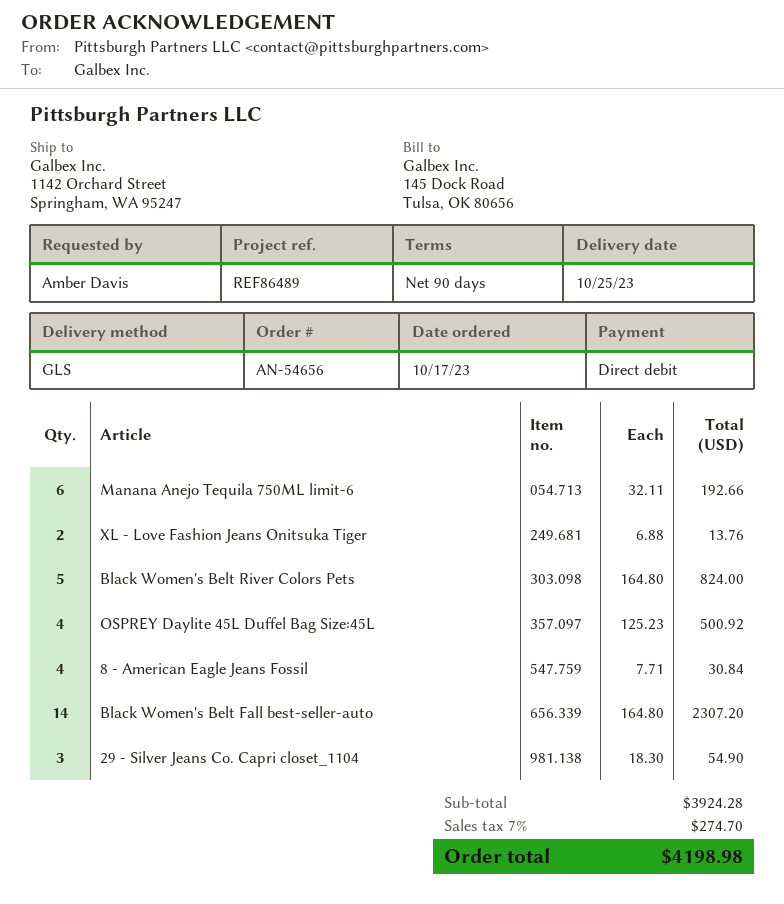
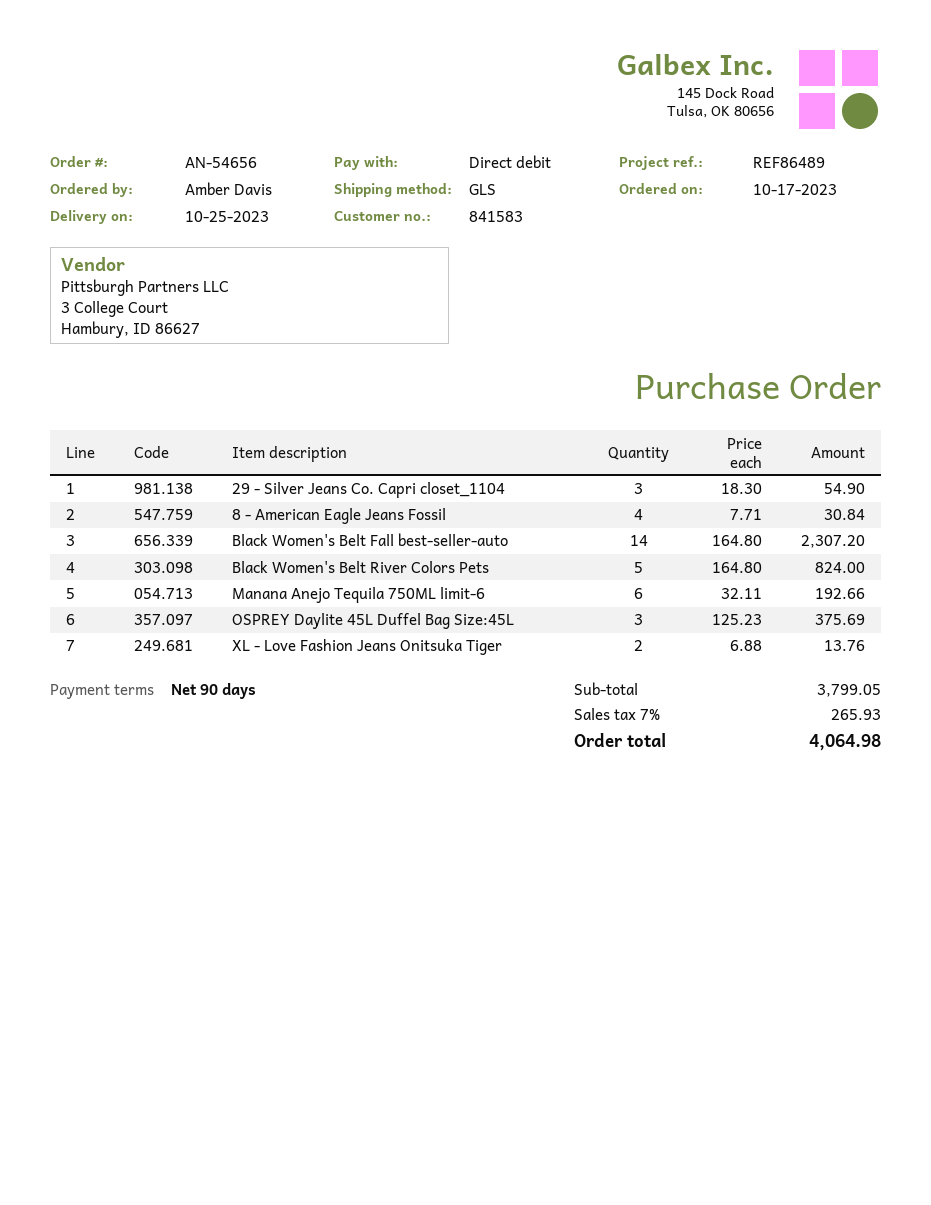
OSPREY Daylite 45L Duffel Bag Size:45L: 4 x 125.23 = 500.92 -> 3 x 125.23 = 375.69
subtotal: 3924.28 -> 3799.05
tax: 7% = 274.70 -> 7% = 265.93
total: 4198.98 -> 4064.98

